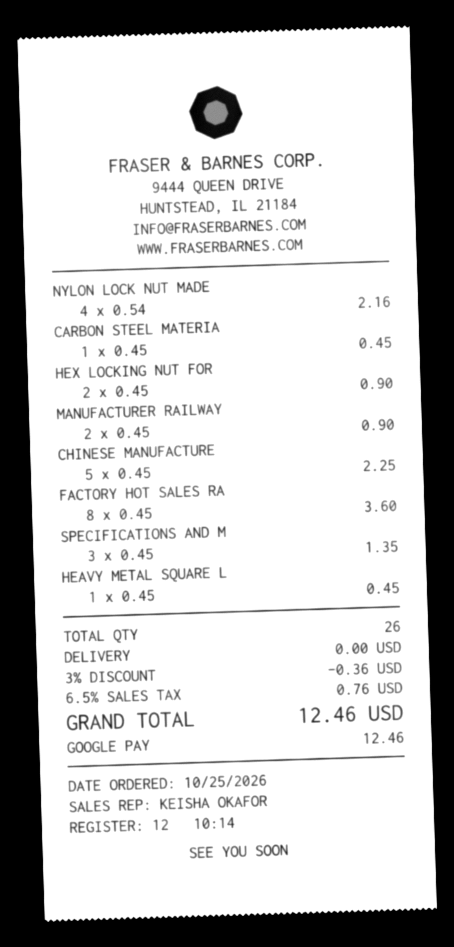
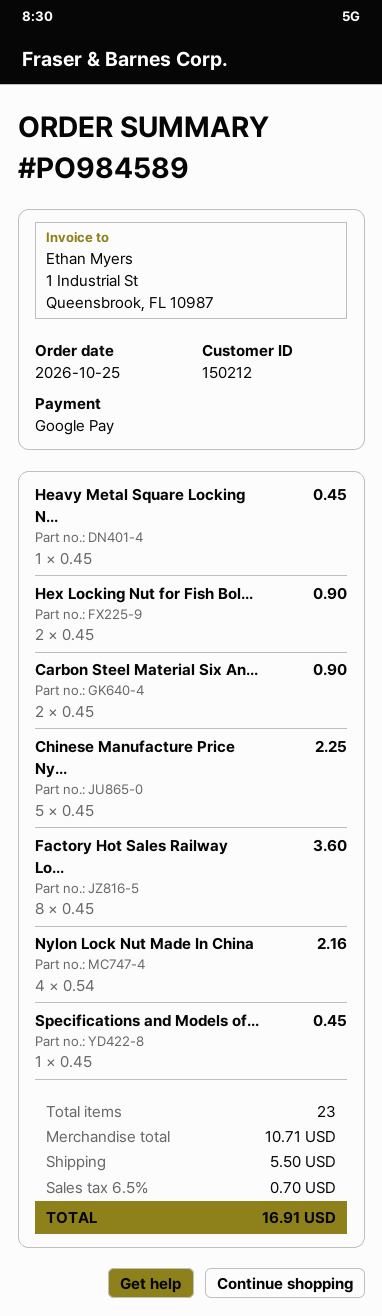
CARBON STEEL MATERIA: 1 x 0.45 = 0.45 -> 2 x 0.45 = 0.90
MANUFACTURER RAILWAY: 2 x 0.45 = 0.90 -> none
SPECIFICATIONS AND M: 3 x 0.45 = 1.35 -> 1 x 0.45 = 0.45
total quantity: 26 -> 23
discount: 3% = 0.36 -> none
shipping: 0.00 -> 5.50
tax: 6.5% = 0.76 -> 6.5% = 0.70
total: 12.46 -> 16.91

